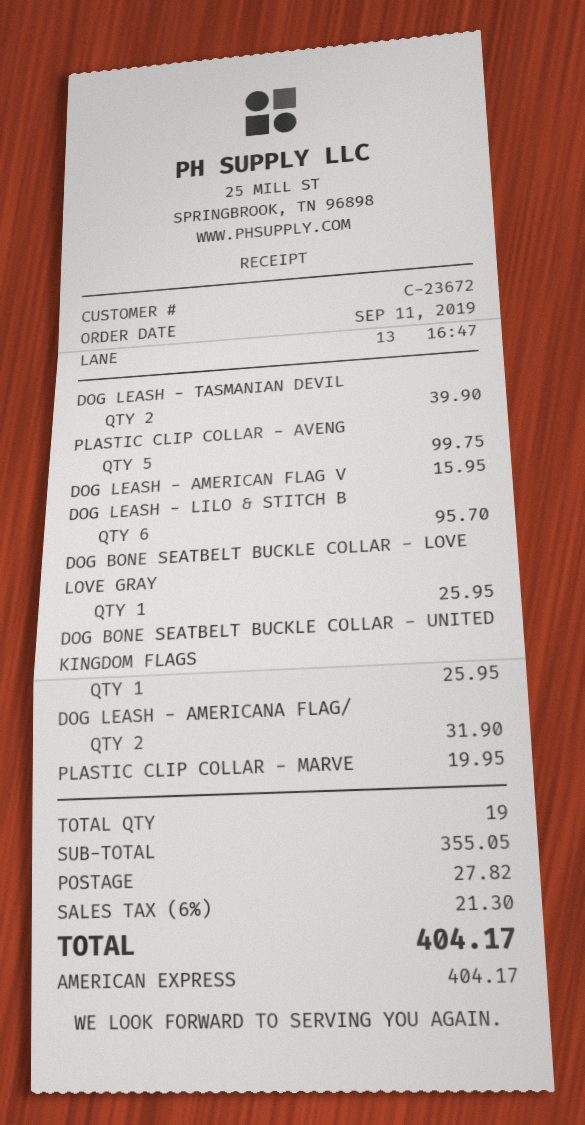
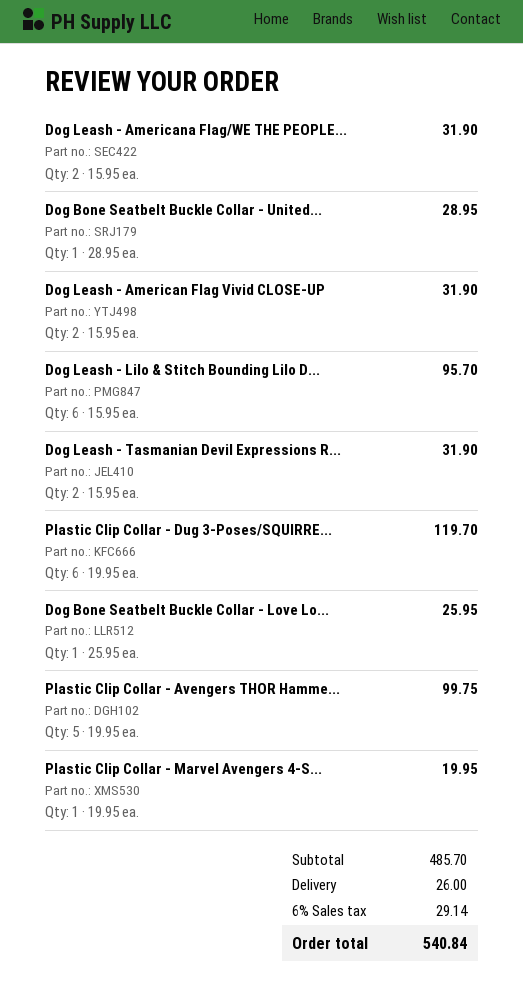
DOG LEASH - TASMANIAN DEVIL: 2 for 39.90 -> 2 for 31.90
DOG LEASH - AMERICAN FLAG V: 1 for 15.95 -> 2 for 31.90
DOG BONE SEATBELT BUCKLE COLLAR - UNITED KINGDOM FLAGS: 1 for 25.95 -> 1 for 28.95
Plastic Clip Collar - Dug 3-Poses/SQUIRRE...: none -> 6 for 119.70
subtotal: 355.05 -> 485.70
shipping: 27.82 -> 26.00
tax: 6% = 21.30 -> 6% = 29.14
total: 404.17 -> 540.84

